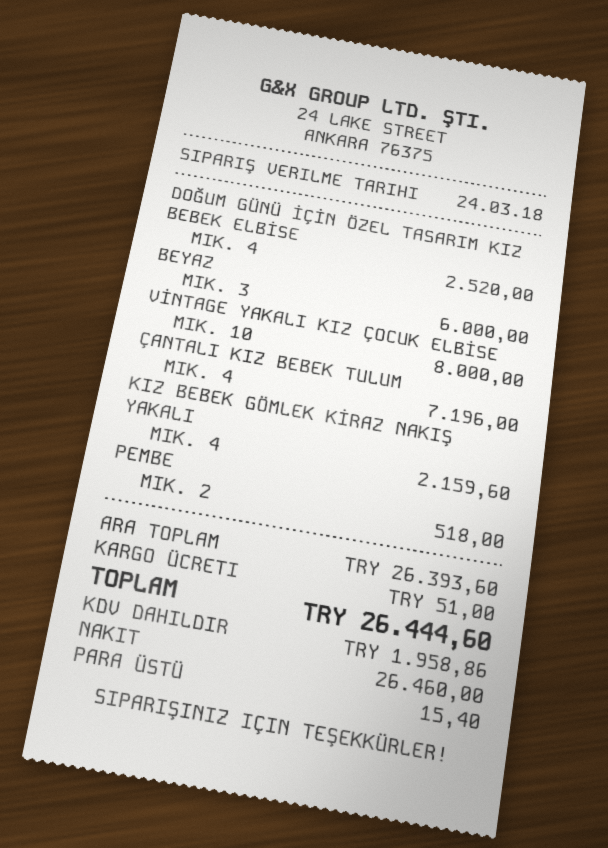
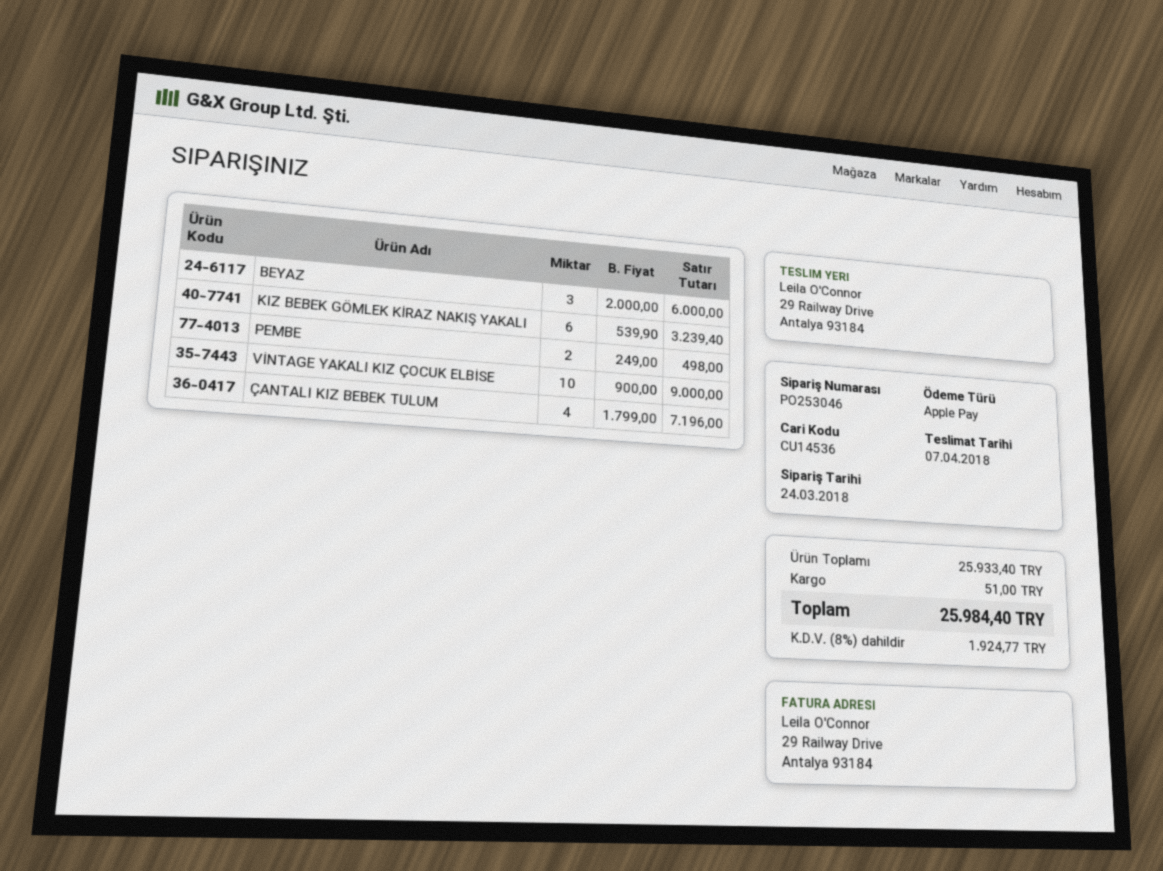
payment method: cash -> Apple Pay
DOĞUM GÜNÜ İÇİN ÖZEL TASARIM KIZ BEBEK ELBİSE: 4 for 2520.00 -> none
VİNTAGE YAKALI KIZ ÇOCUK ELBİSE: 10 for 8000.00 -> 10 for 9000.00
KIZ BEBEK GÖMLEK KİRAZ NAKIŞ YAKALI: 4 for 2159.60 -> 6 for 3239.40
PEMBE: 2 for 518.00 -> 2 for 498.00
subtotal: 26393.60 -> 25933.40
tax: 1958.86 -> 1924.77
total: 26444.60 -> 25984.40

